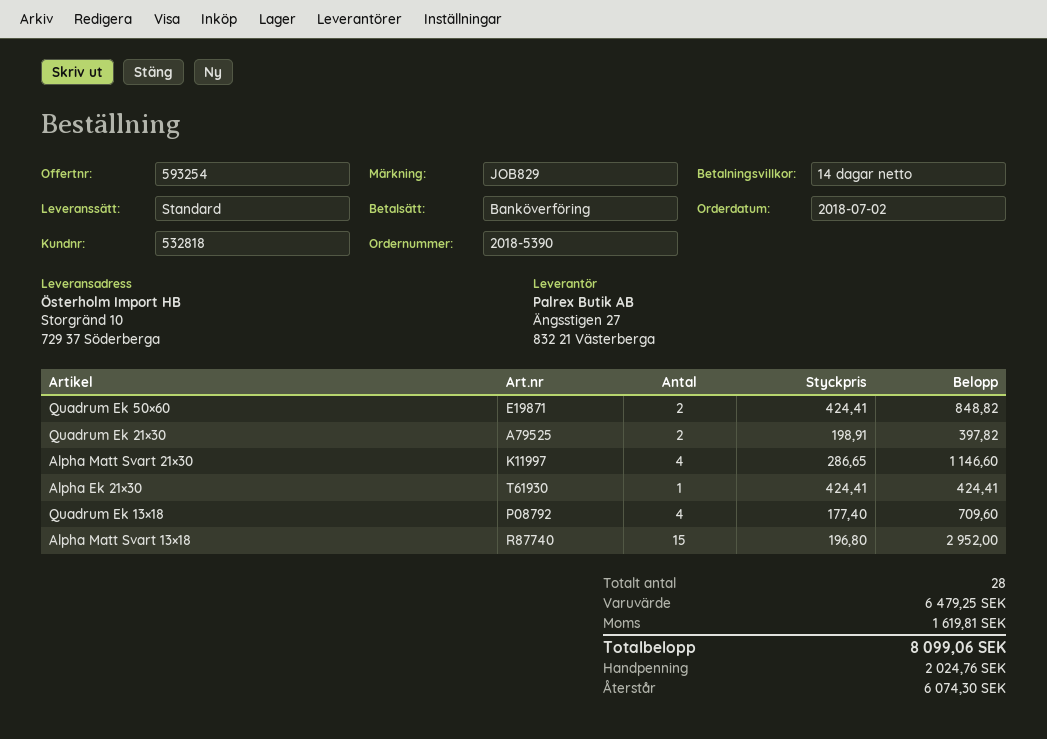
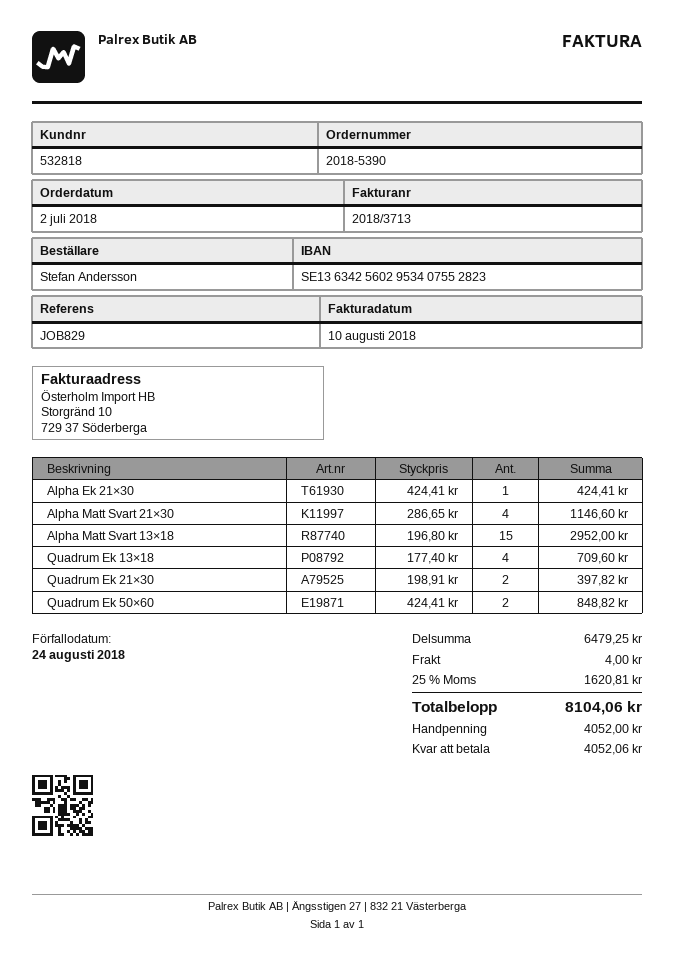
shipping: none -> 4.00
tax: 1619.81 -> 1620.81
total: 8099.06 -> 8104.06
deposit: 2024.76 -> 4052.00
balance: 6074.30 -> 4052.06

